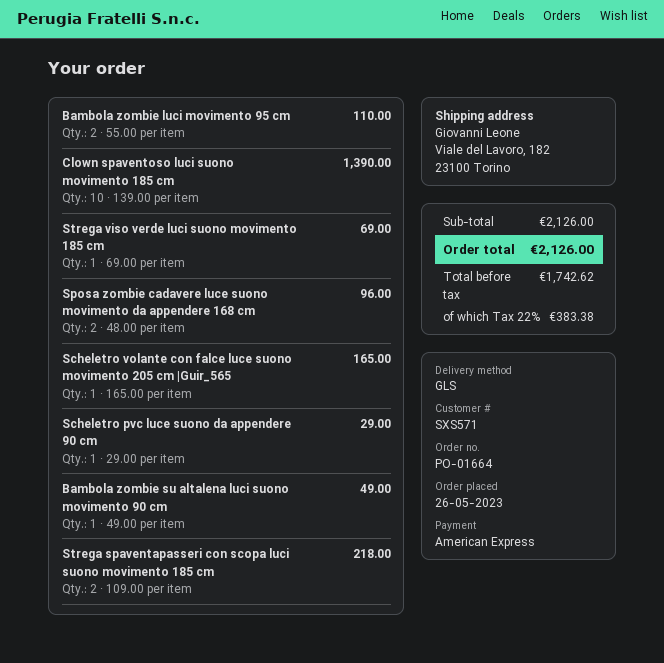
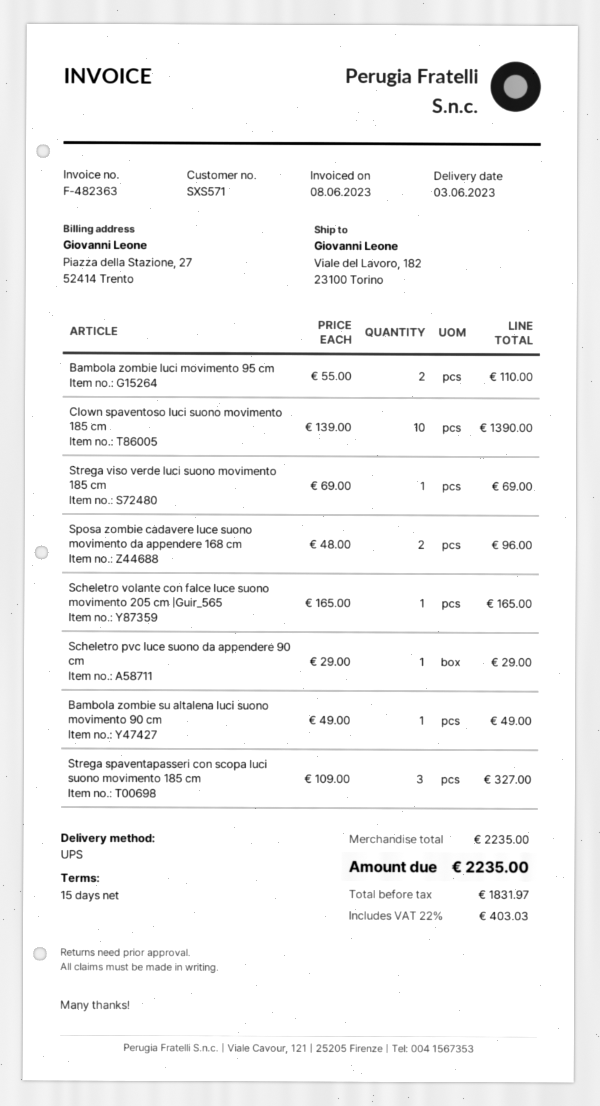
shipping method: GLS -> UPS
Strega spaventapasseri con scopa luci suono movimento 185 cm: 2 x 109.00 = 218.00 -> 3 x 109.00 = 327.00
subtotal: 2126.00 -> 2235.00
net: 1742.62 -> 1831.97
tax: 22% = 383.38 -> 22% = 403.03
total: 2126.00 -> 2235.00

